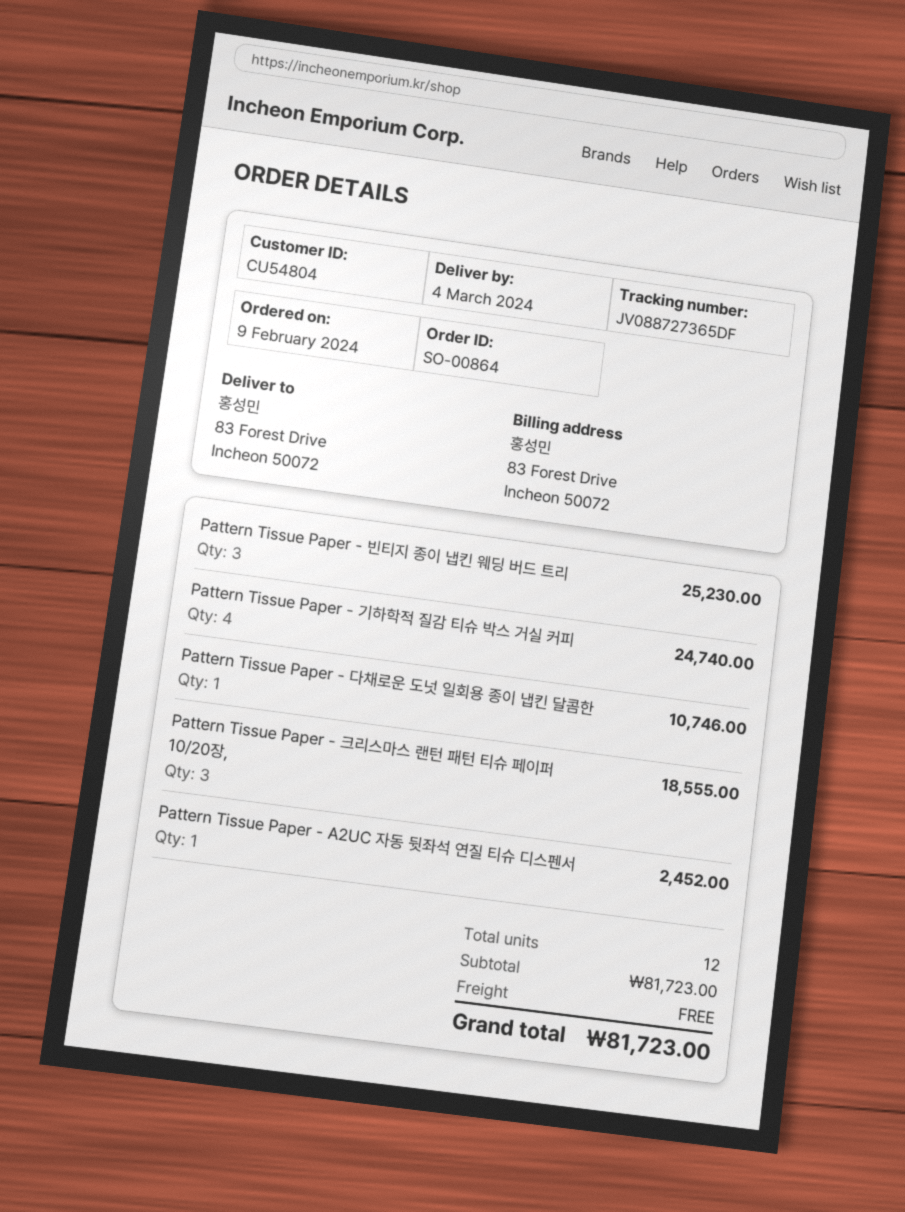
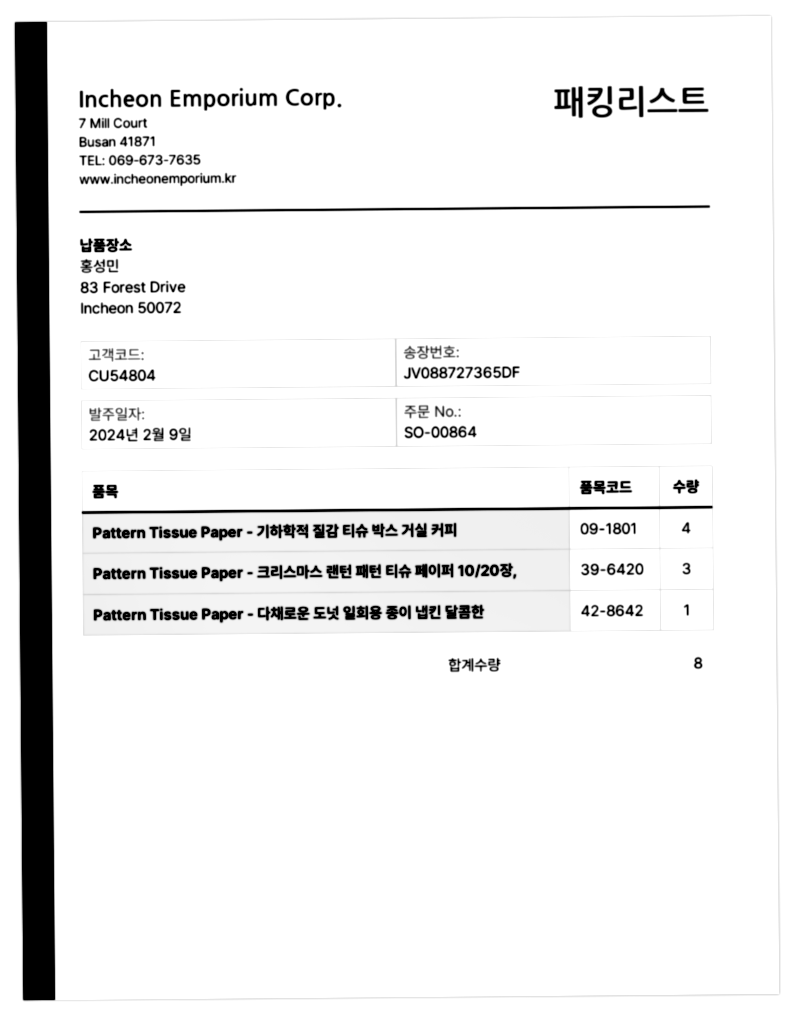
Pattern Tissue Paper - 빈티지 종이 냅킨 웨딩 버드 트리: 3 -> none
Pattern Tissue Paper - A2UC 자동 뒷좌석 연질 티슈 디스펜서: 1 -> none
total quantity: 12 -> 8

